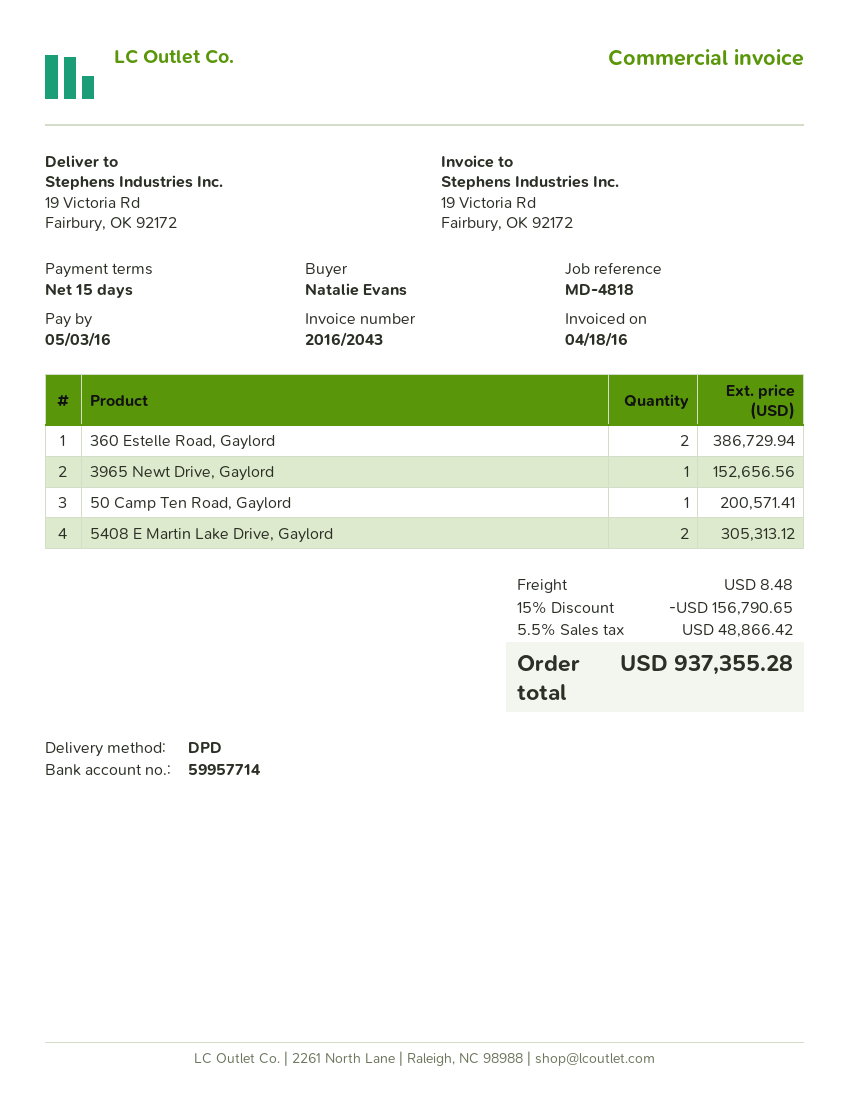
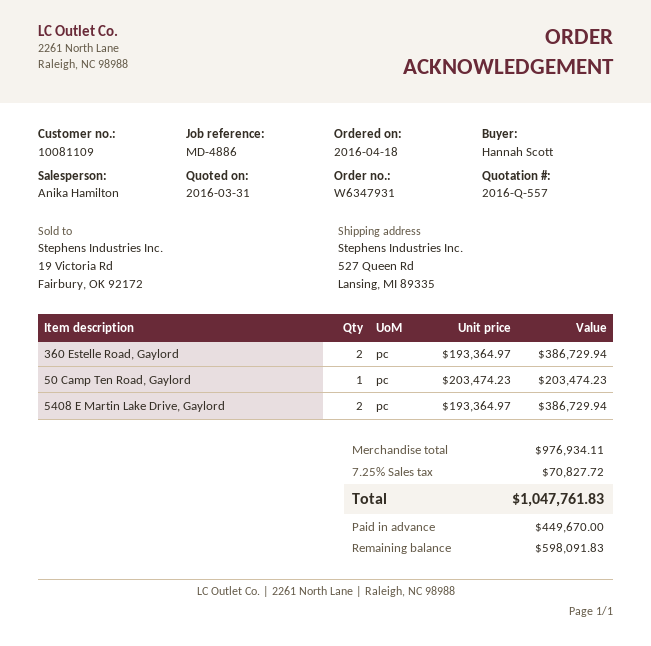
reference: MD-4818 -> MD-4886
ordered by: Natalie Evans -> Hannah Scott
ship to: 19 Victoria Rd, Fairbury, OK 92172 -> 527 Queen Rd, Lansing, MI 89335
3965 Newt Drive, Gaylord: 1 for 152656.56 -> none
50 Camp Ten Road, Gaylord: 1 for 200571.41 -> 1 for 203474.23
5408 E Martin Lake Drive, Gaylord: 2 for 305313.12 -> 2 for 386729.94
discount: 15% = 156790.65 -> none
shipping: 8.48 -> none
tax: 5.5% = 48866.42 -> 7.25% = 70827.72
total: 937355.28 -> 1047761.83

